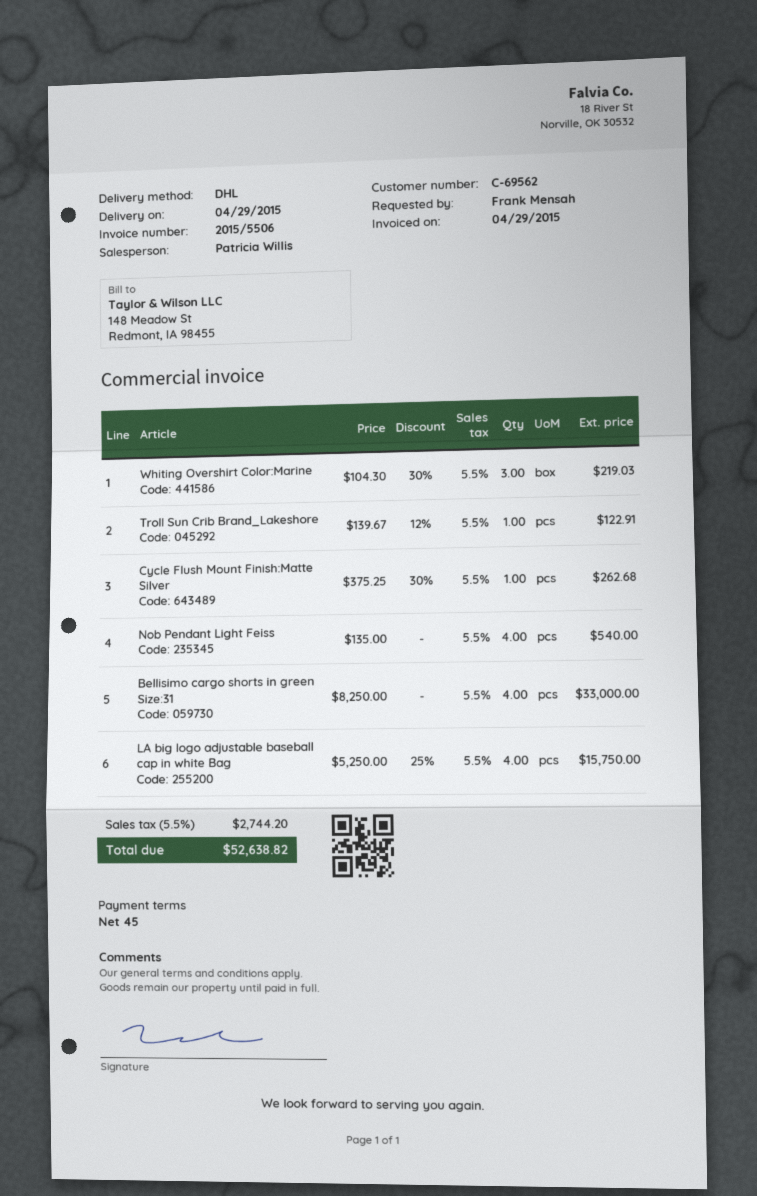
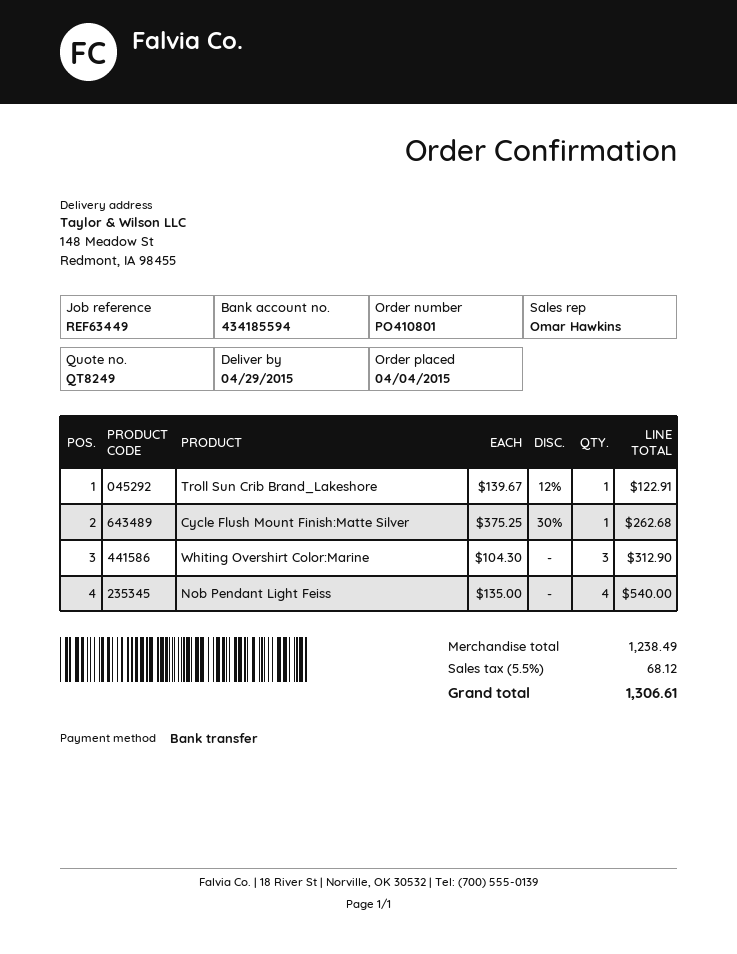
sales rep: Patricia Willis -> Omar Hawkins
Whiting Overshirt Color:Marine: 3 x 104.30 - 30% = 219.03 -> 3 x 104.30 = 312.90
Bellisimo cargo shorts in green Size:31: 4 x 8250.00 = 33000.00 -> none
LA big logo adjustable baseball cap in white Bag: 4 x 5250.00 - 25% = 15750.00 -> none
tax: 5.5% = 2744.20 -> 5.5% = 68.12
total: 52638.82 -> 1306.61

